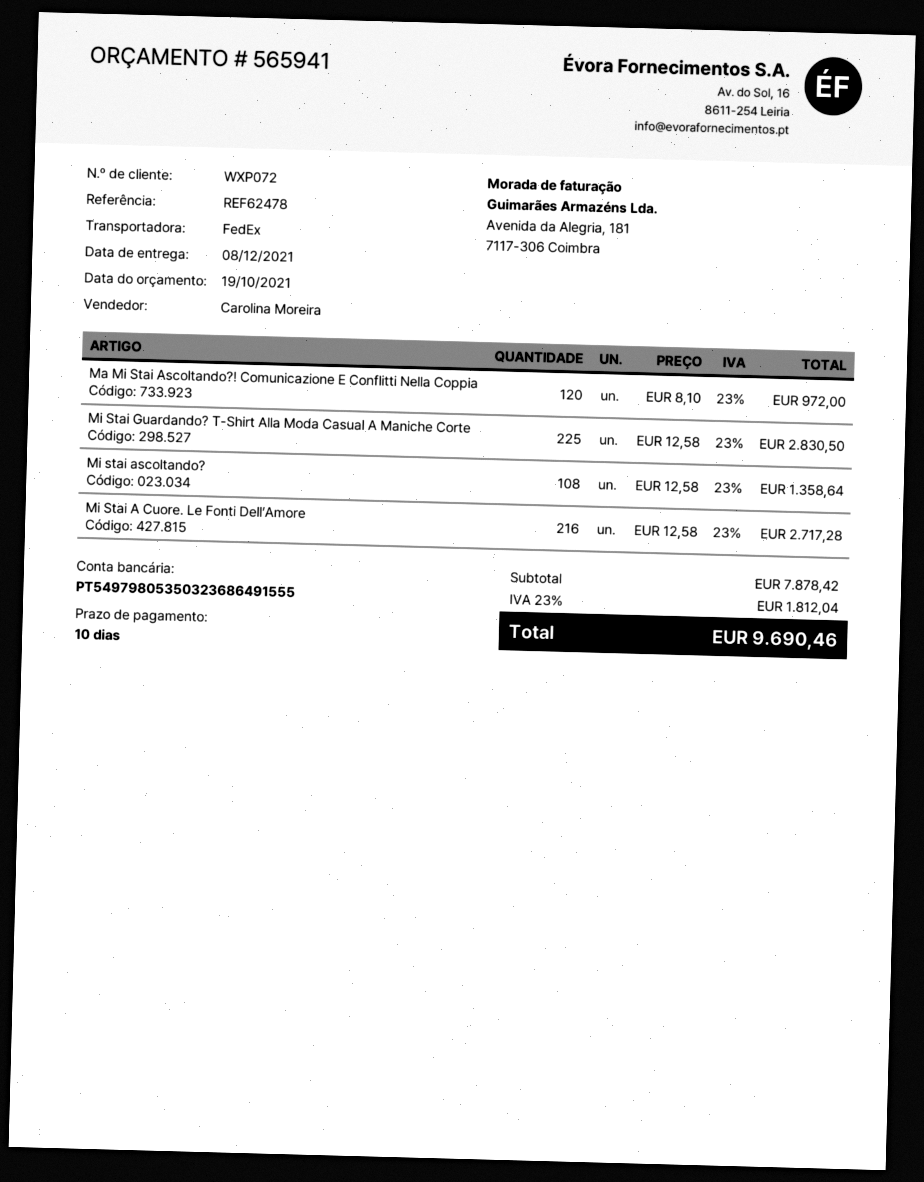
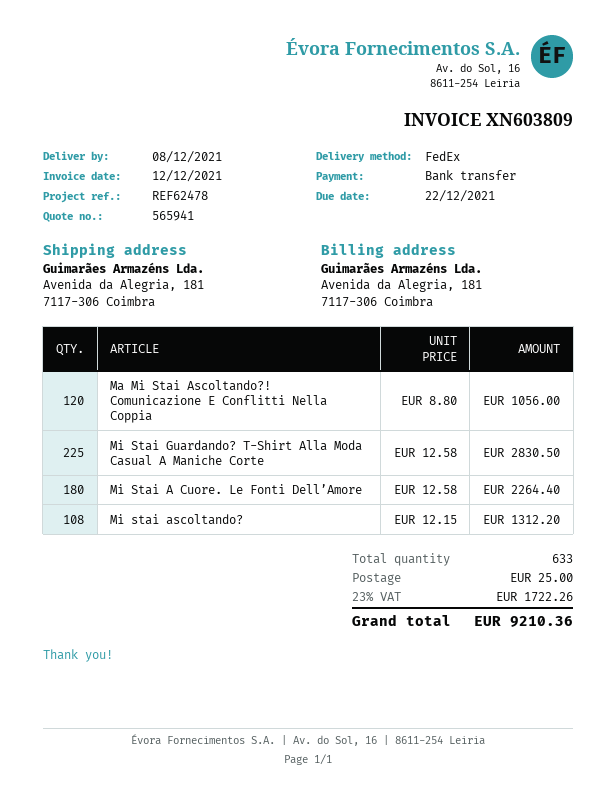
Ma Mi Stai Ascoltando?! Comunicazione E Conflitti Nella Coppia: 120 x 8.10 = 972.00 -> 120 x 8.80 = 1056.00
Mi stai ascoltando?: 108 x 12.58 = 1358.64 -> 108 x 12.15 = 1312.20
Mi Stai A Cuore. Le Fonti Dell’Amore: 216 x 12.58 = 2717.28 -> 180 x 12.58 = 2264.40
shipping: none -> 25.00
tax: 23% = 1812.04 -> 23% = 1722.26
total: 9690.46 -> 9210.36

